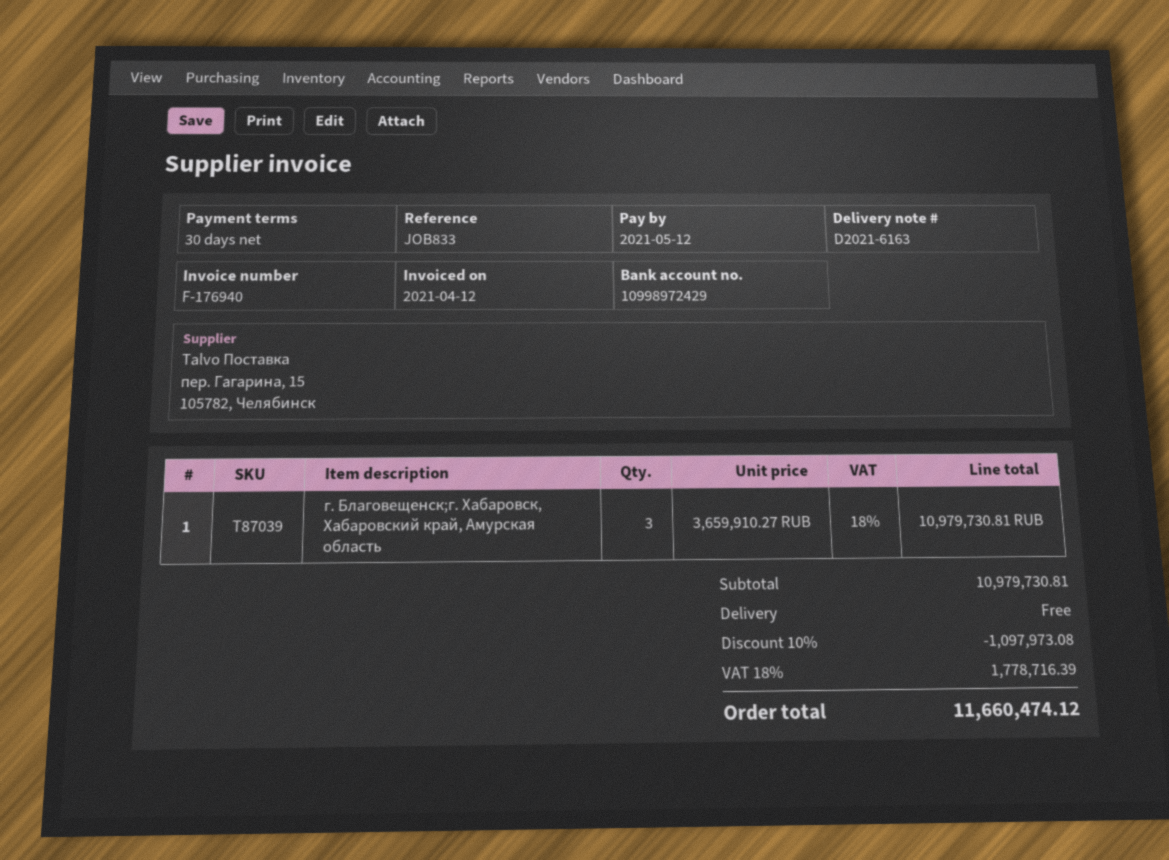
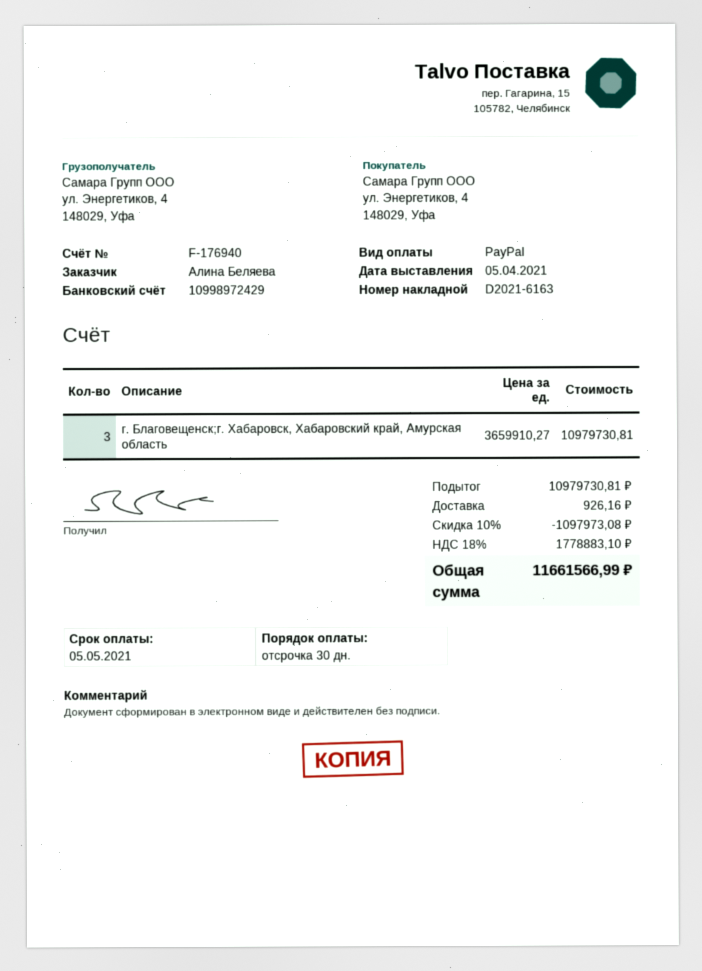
invoice date: 2021-04-12 -> 2021-04-05
due date: 2021-05-12 -> 2021-05-05
shipping: 0.00 -> 926.16
tax: 18% = 1778716.39 -> 18% = 1778883.10
total: 11660474.12 -> 11661566.99

